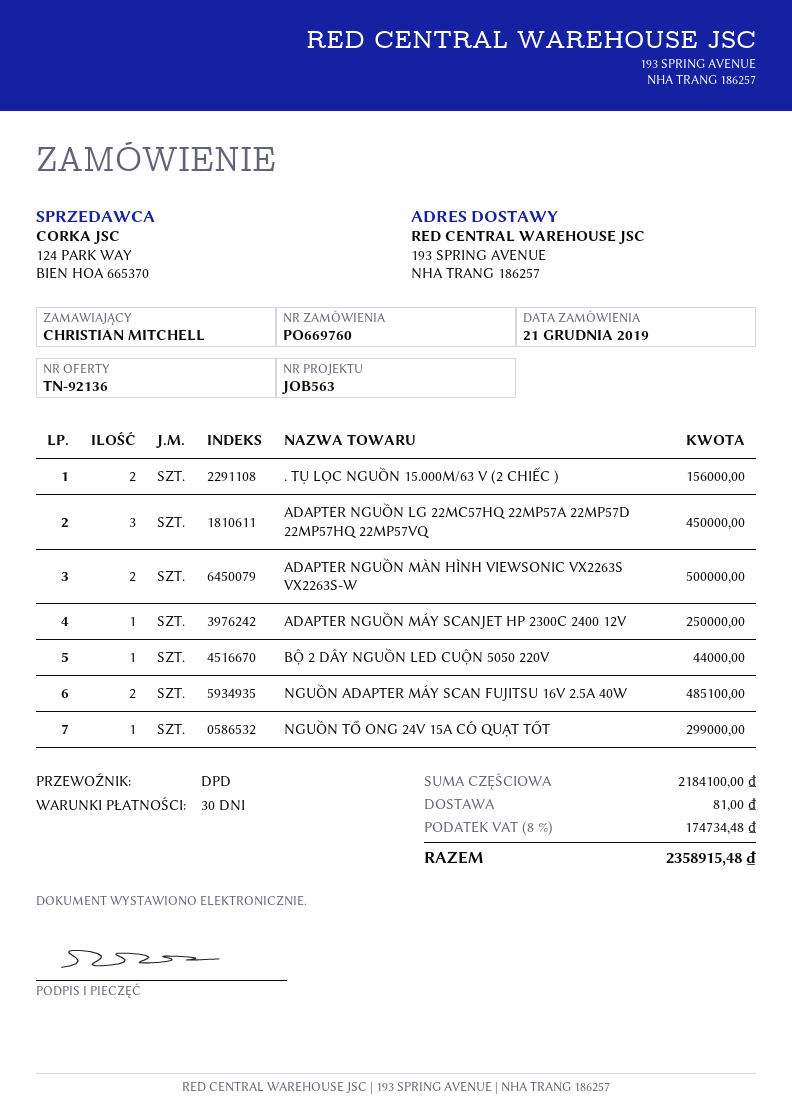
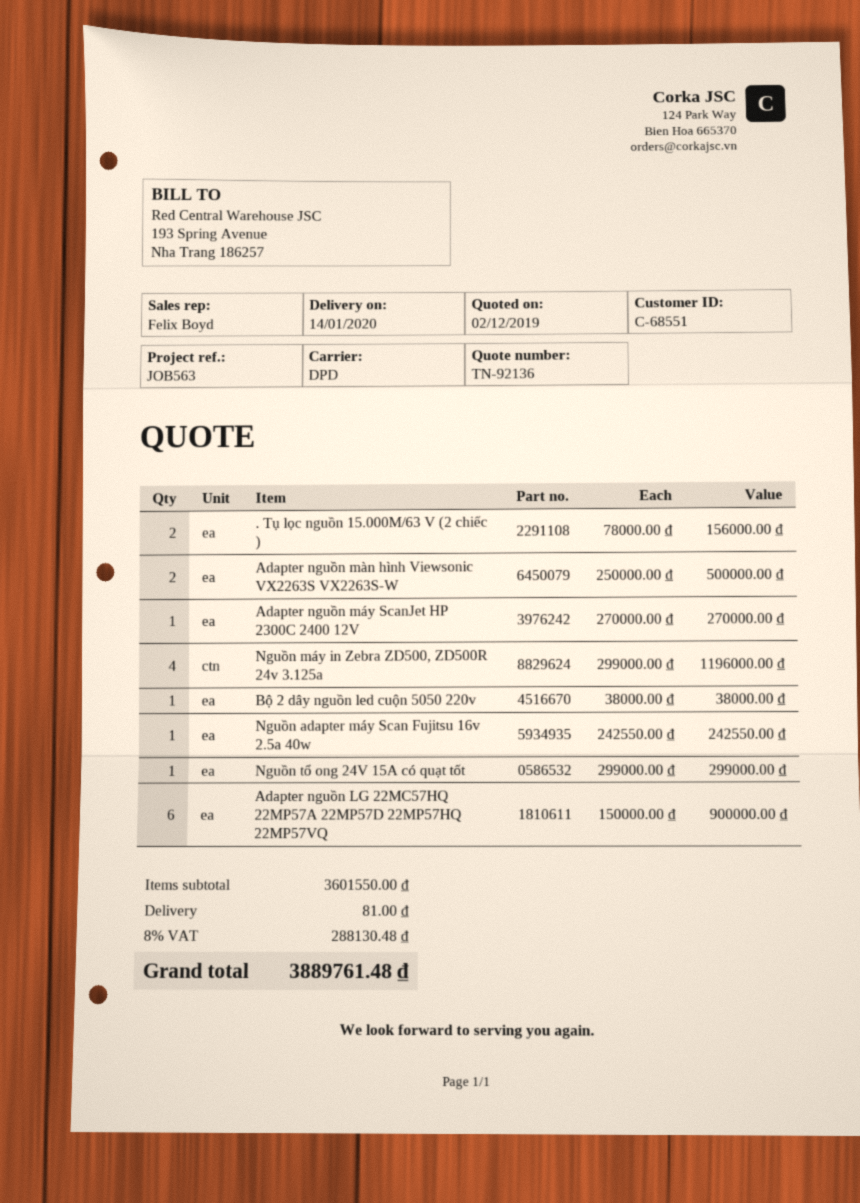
ADAPTER NGUỒN LG 22MC57HQ 22MP57A 22MP57D 22MP57HQ 22MP57VQ: 3 for 450000.00 -> 6 for 900000.00
ADAPTER NGUỒN MÁY SCANJET HP 2300C 2400 12V: 1 for 250000.00 -> 1 for 270000.00
BỘ 2 DÂY NGUỒN LED CUỘN 5050 220V: 1 for 44000.00 -> 1 for 38000.00
NGUỒN ADAPTER MÁY SCAN FUJITSU 16V 2.5A 40W: 2 for 485100.00 -> 1 for 242550.00
Nguồn máy in Zebra ZD500, ZD500R 24v 3.125a: none -> 4 for 1196000.00
subtotal: 2184100.00 -> 3601550.00
tax: 8% = 174734.48 -> 8% = 288130.48
total: 2358915.48 -> 3889761.48

